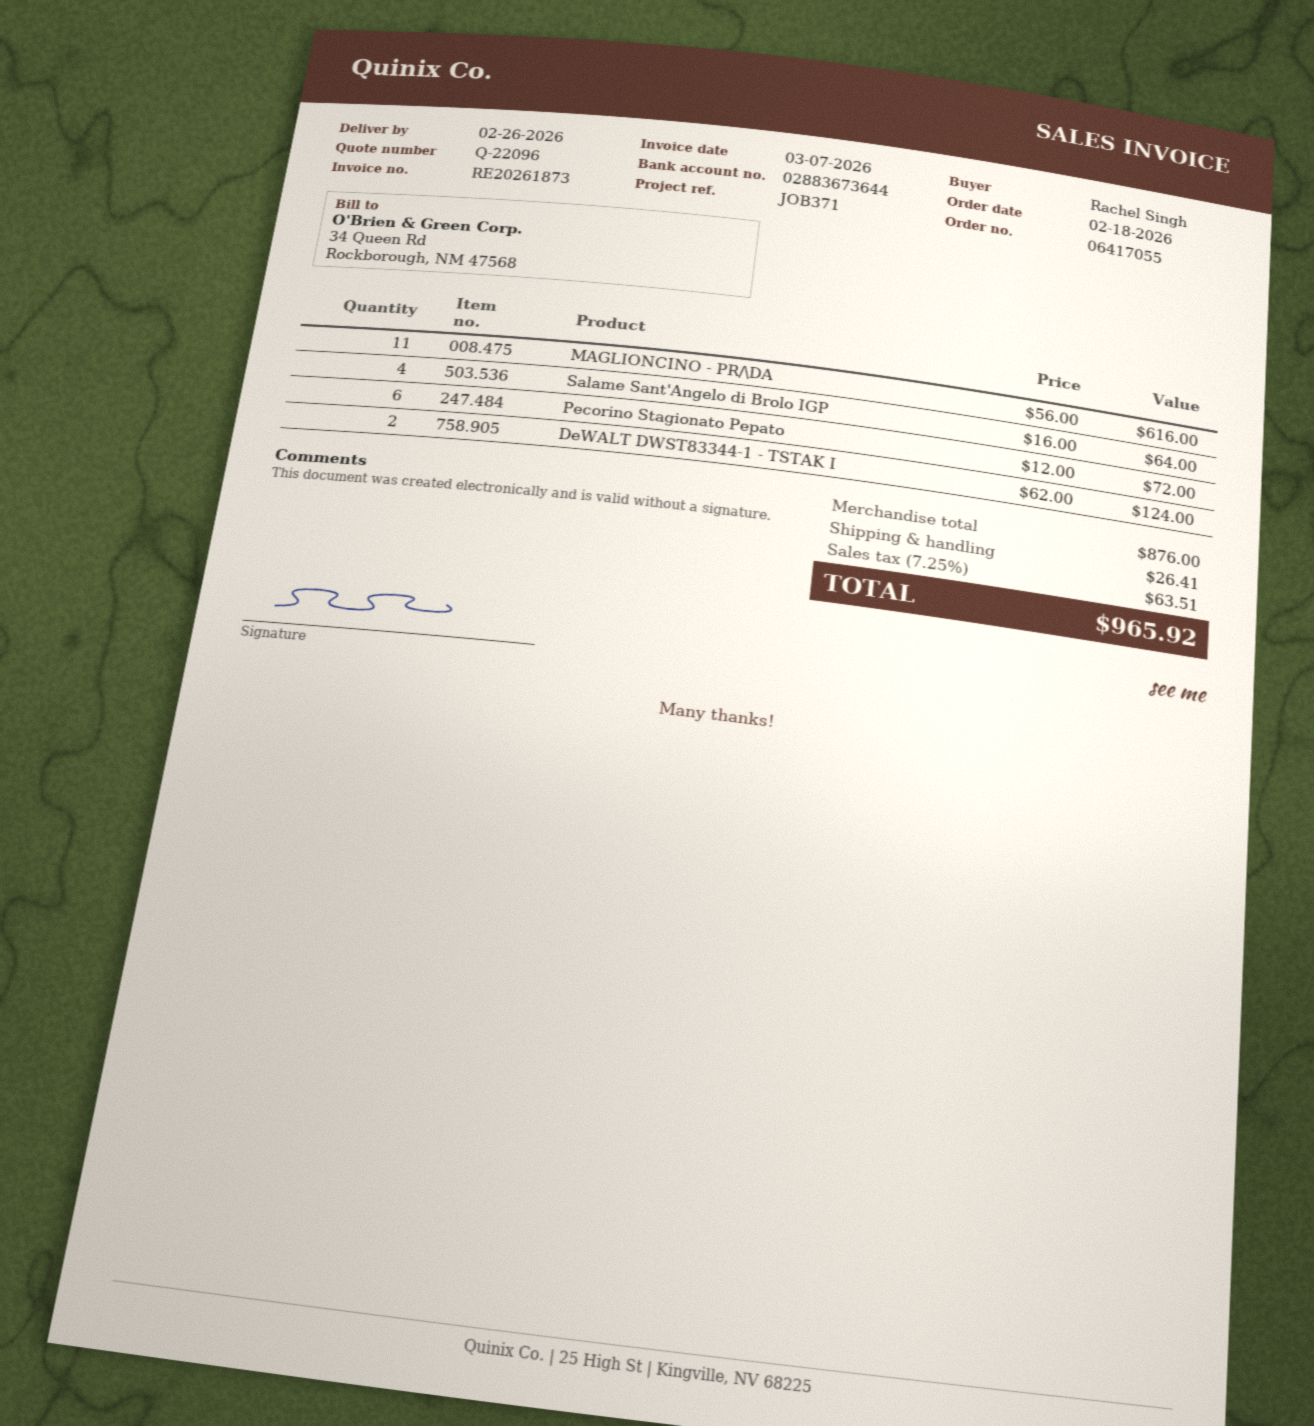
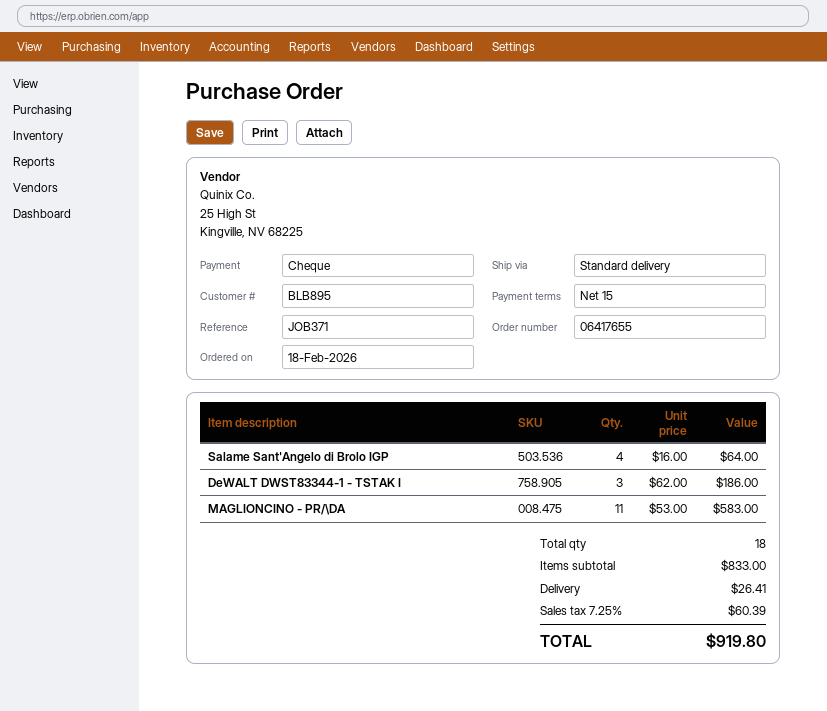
order number: 06417055 -> 06417655
MAGLIONCINO - PR/\DA: 11 x 56.00 = 616.00 -> 11 x 53.00 = 583.00
Pecorino Stagionato Pepato: 6 x 12.00 = 72.00 -> none
DeWALT DWST83344-1 - TSTAK I: 2 x 62.00 = 124.00 -> 3 x 62.00 = 186.00
subtotal: 876.00 -> 833.00
tax: 7.25% = 63.51 -> 7.25% = 60.39
total: 965.92 -> 919.80

